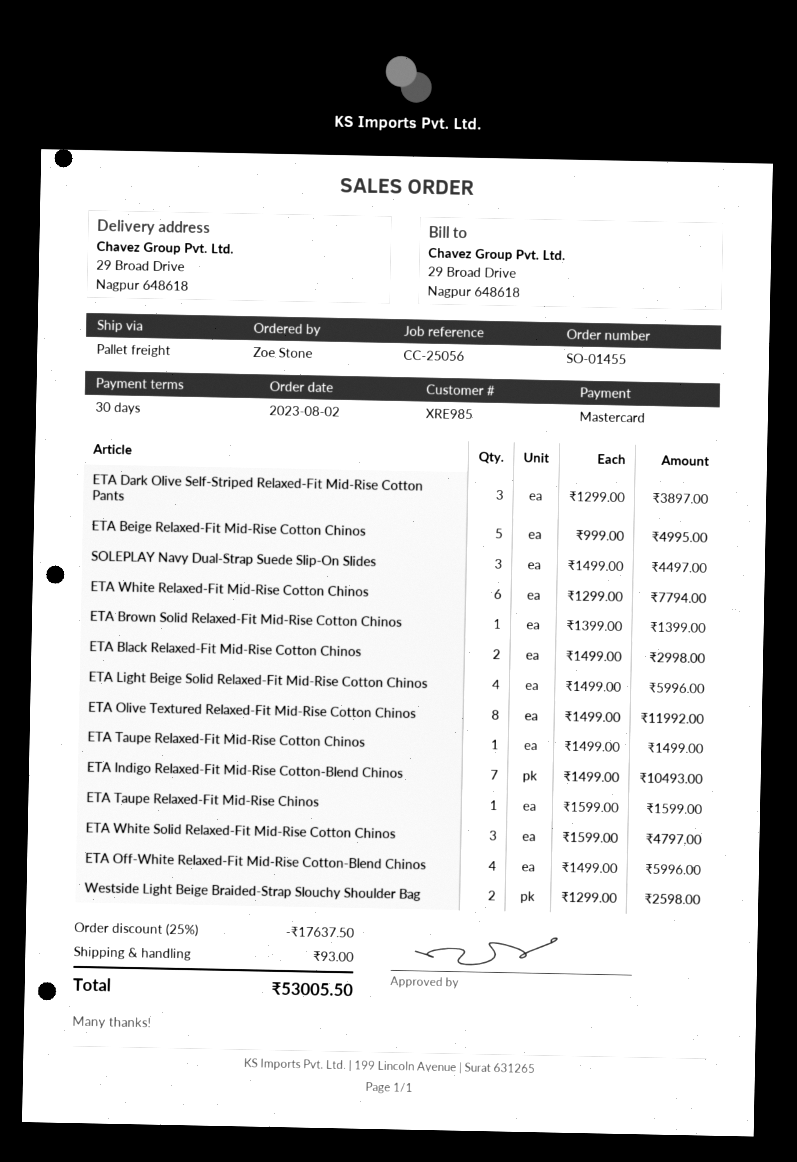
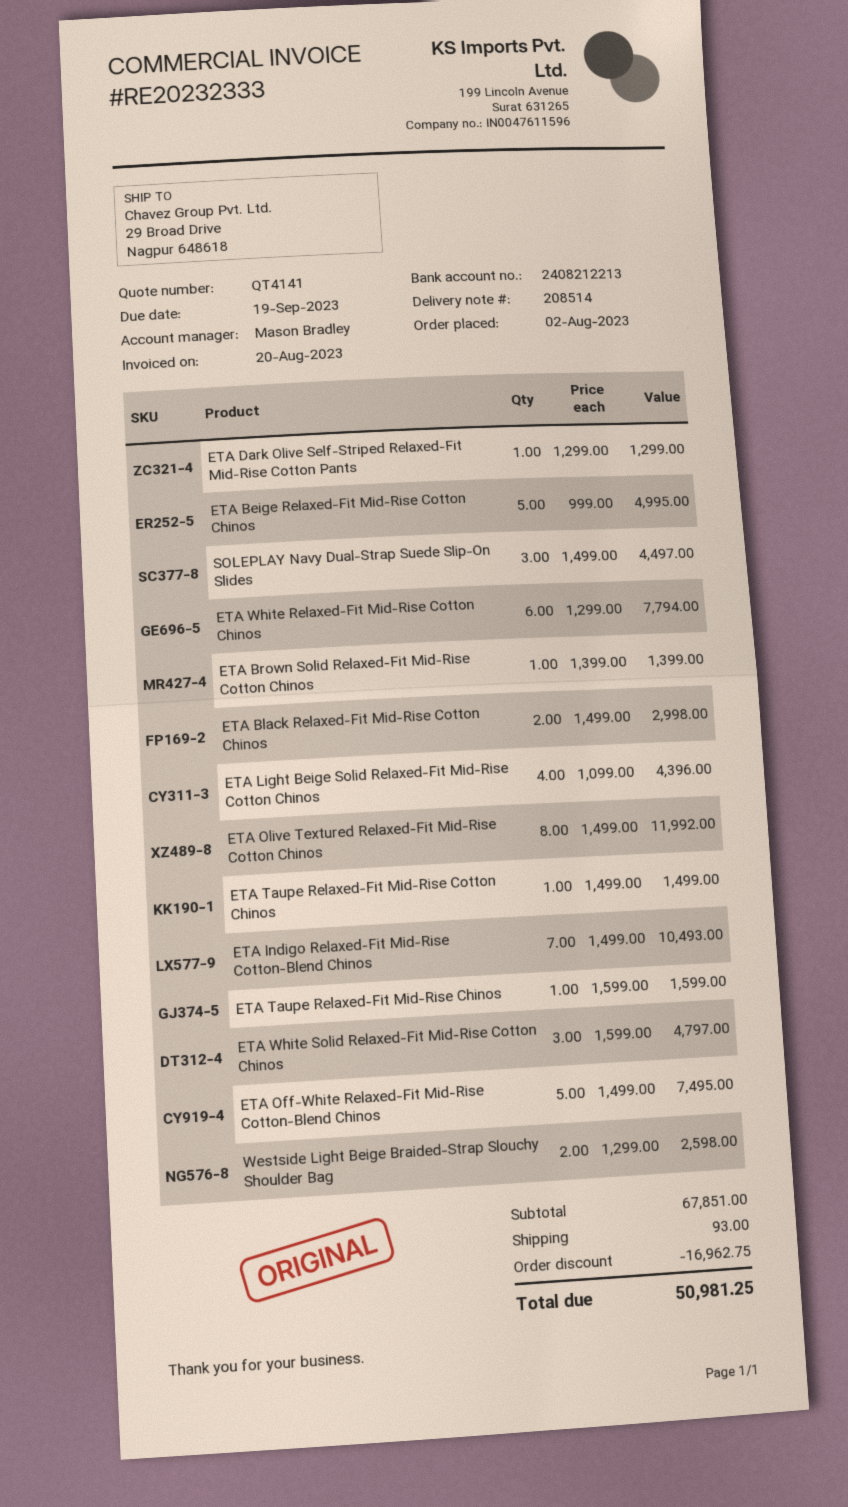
ETA Dark Olive Self-Striped Relaxed-Fit Mid-Rise Cotton Pants: 3 x 1299.00 = 3897.00 -> 1 x 1299.00 = 1299.00
ETA Light Beige Solid Relaxed-Fit Mid-Rise Cotton Chinos: 4 x 1499.00 = 5996.00 -> 4 x 1099.00 = 4396.00
ETA Off-White Relaxed-Fit Mid-Rise Cotton-Blend Chinos: 4 x 1499.00 = 5996.00 -> 5 x 1499.00 = 7495.00
discount: 17637.50 -> 16962.75
total: 53005.50 -> 50981.25

